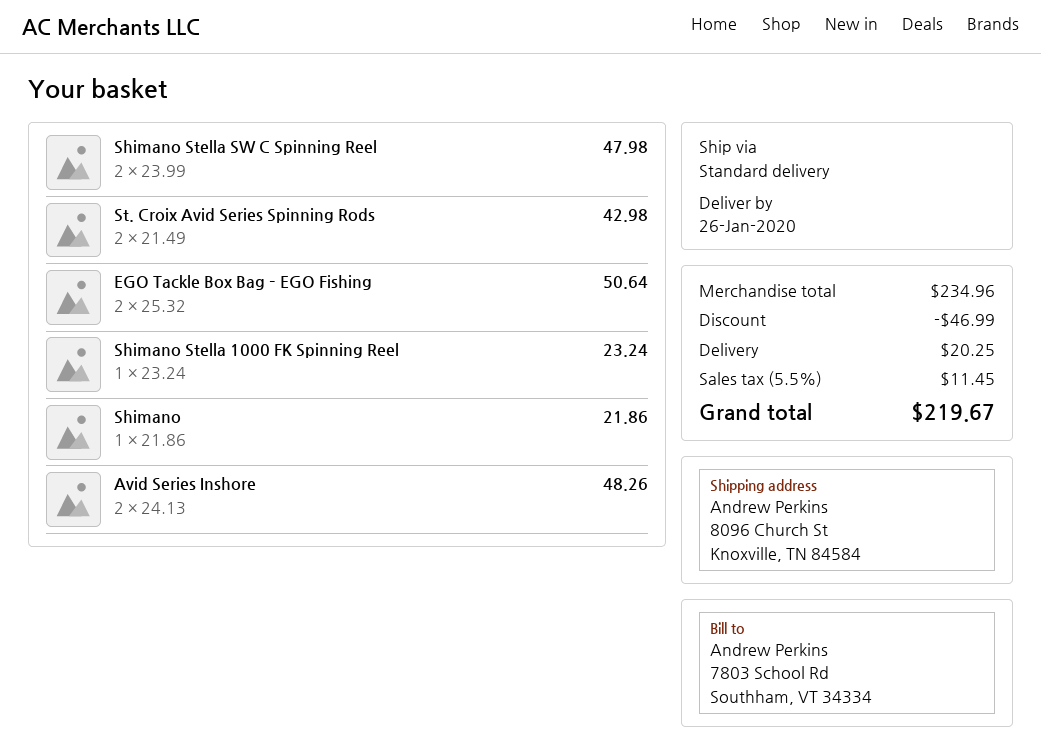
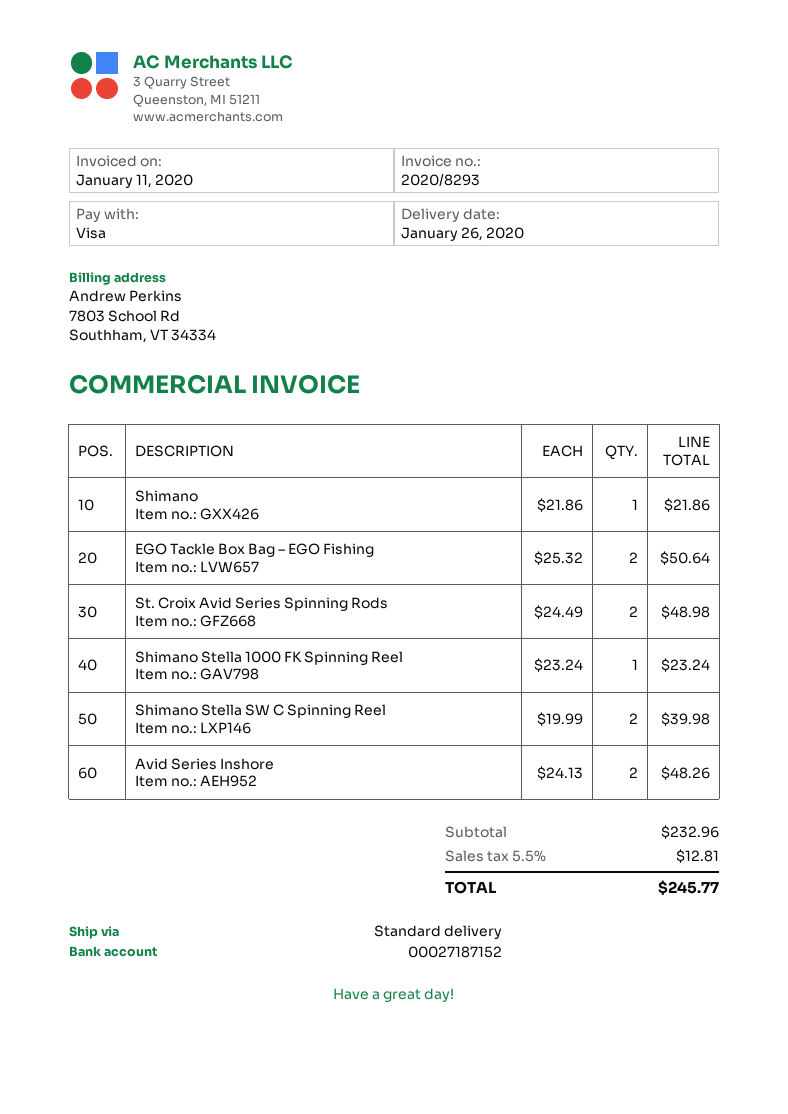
Shimano Stella SW C Spinning Reel: 2 x 23.99 = 47.98 -> 2 x 19.99 = 39.98
St. Croix Avid Series Spinning Rods: 2 x 21.49 = 42.98 -> 2 x 24.49 = 48.98
subtotal: 234.96 -> 232.96
discount: 46.99 -> none
shipping: 20.25 -> none
tax: 5.5% = 11.45 -> 5.5% = 12.81
total: 219.67 -> 245.77

